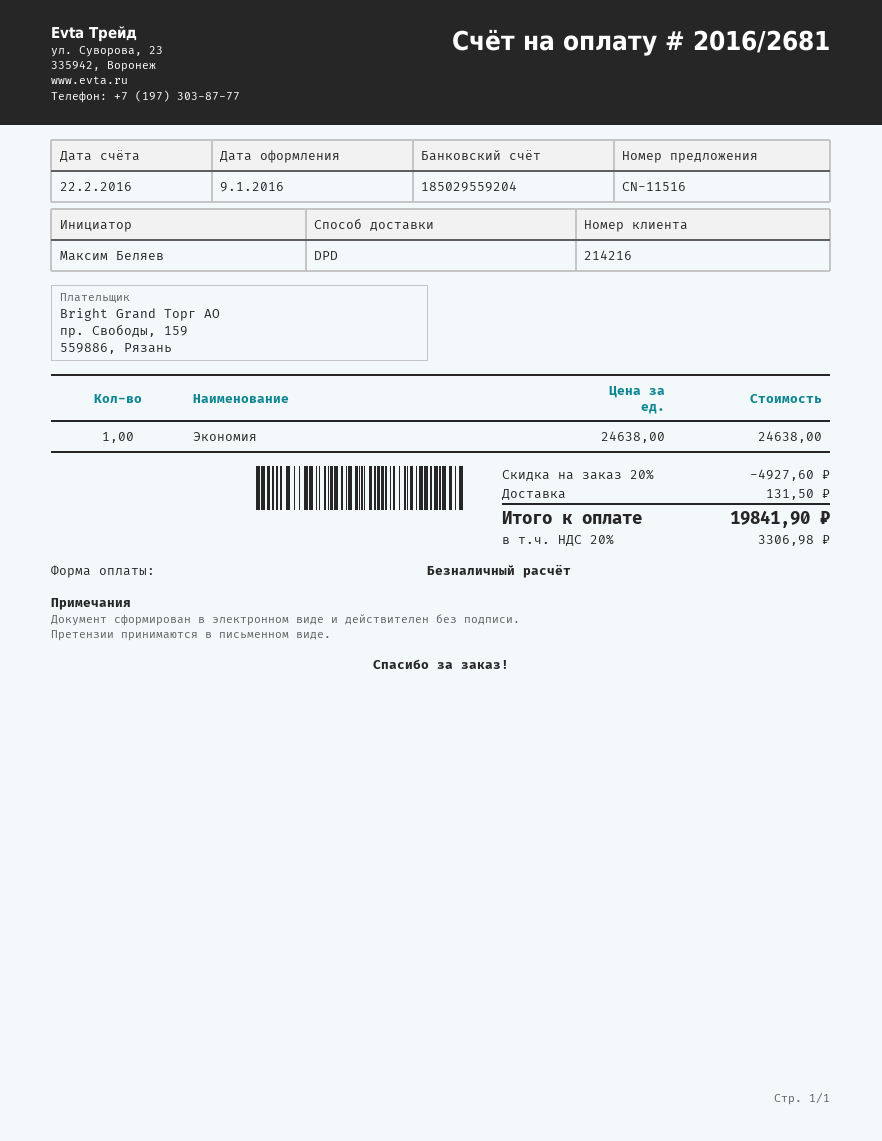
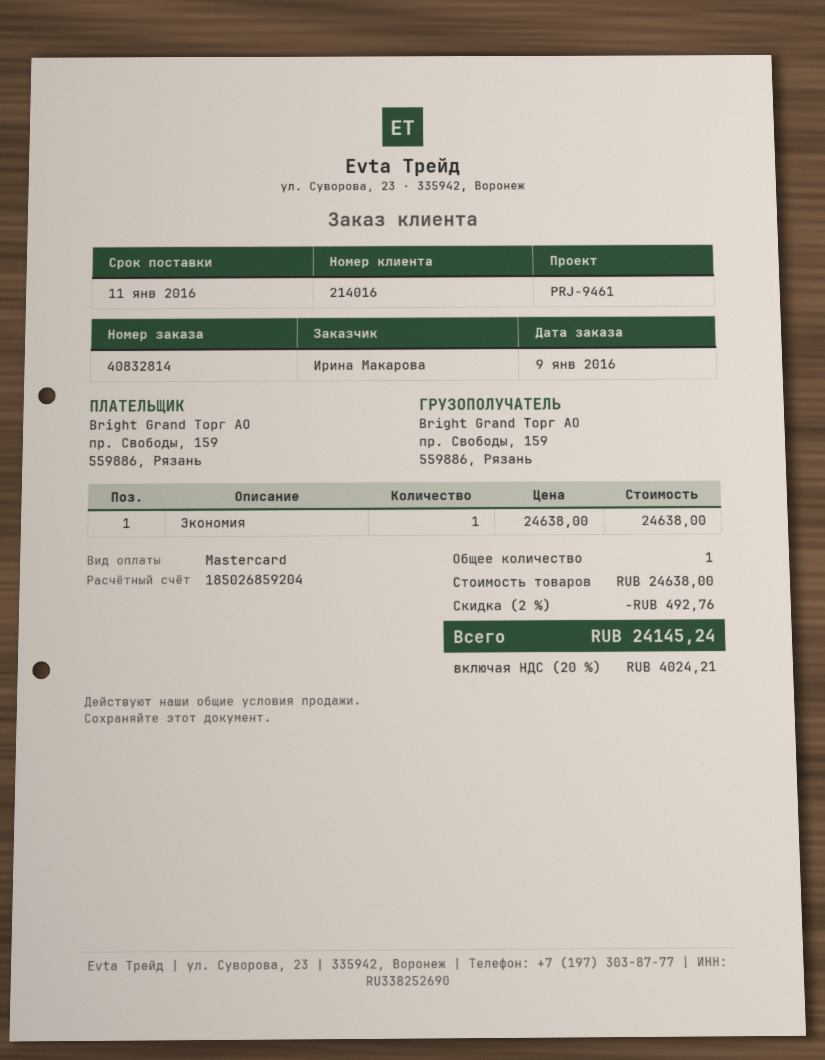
customer number: 214216 -> 214016
ordered by: Максим Беляев -> Ирина Макарова
payment method: bank transfer -> Mastercard
bank account: 185029559204 -> 185026859204
discount: 20% = 4927.60 -> 2% = 492.76
shipping: 131.50 -> none
tax: 20% = 3306.98 -> 20% = 4024.21
total: 19841.90 -> 24145.24

